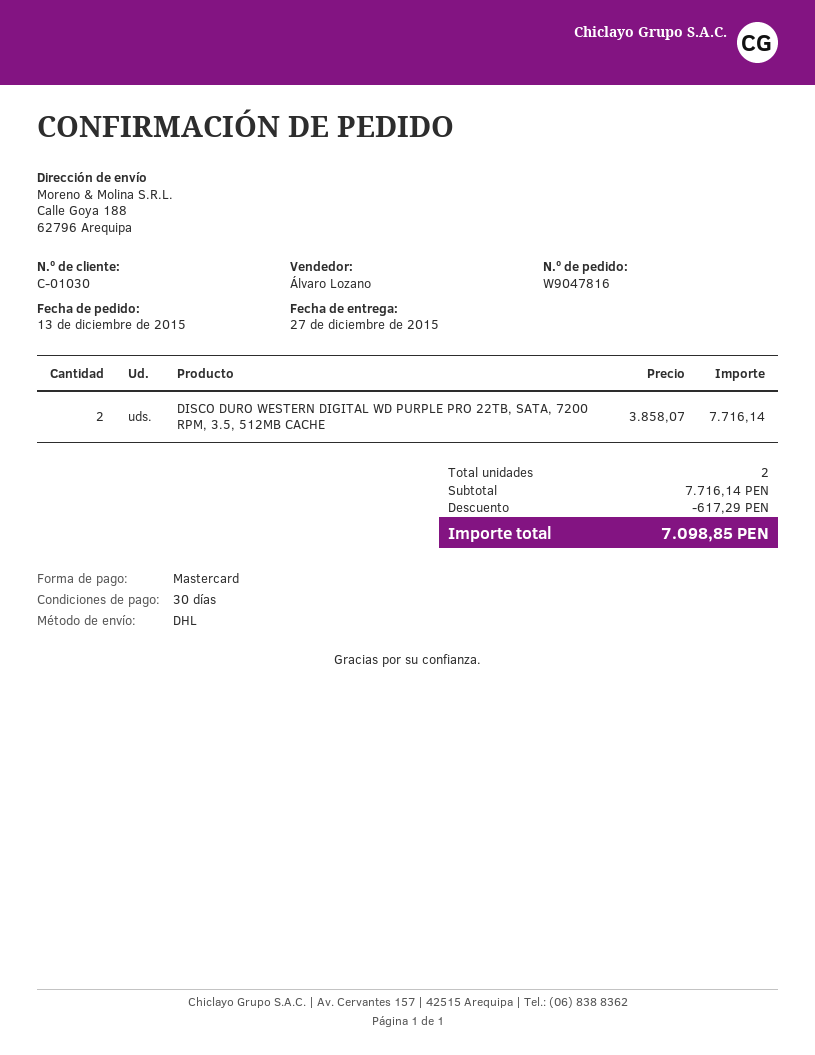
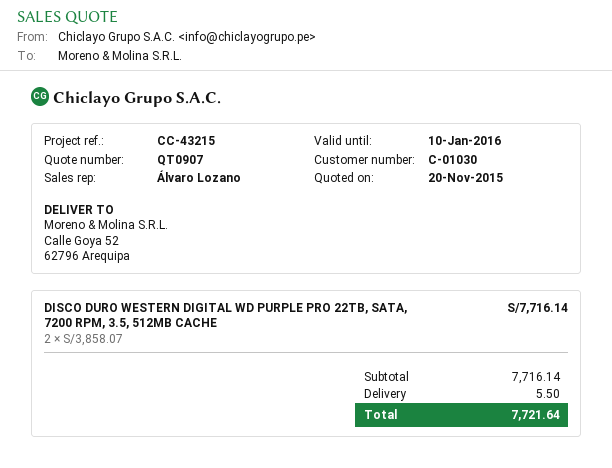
ship to: Calle Goya 188, 62796 Arequipa -> Calle Goya 52, 62796 Arequipa
discount: 617.29 -> none
shipping: none -> 5.50
total: 7098.85 -> 7721.64

